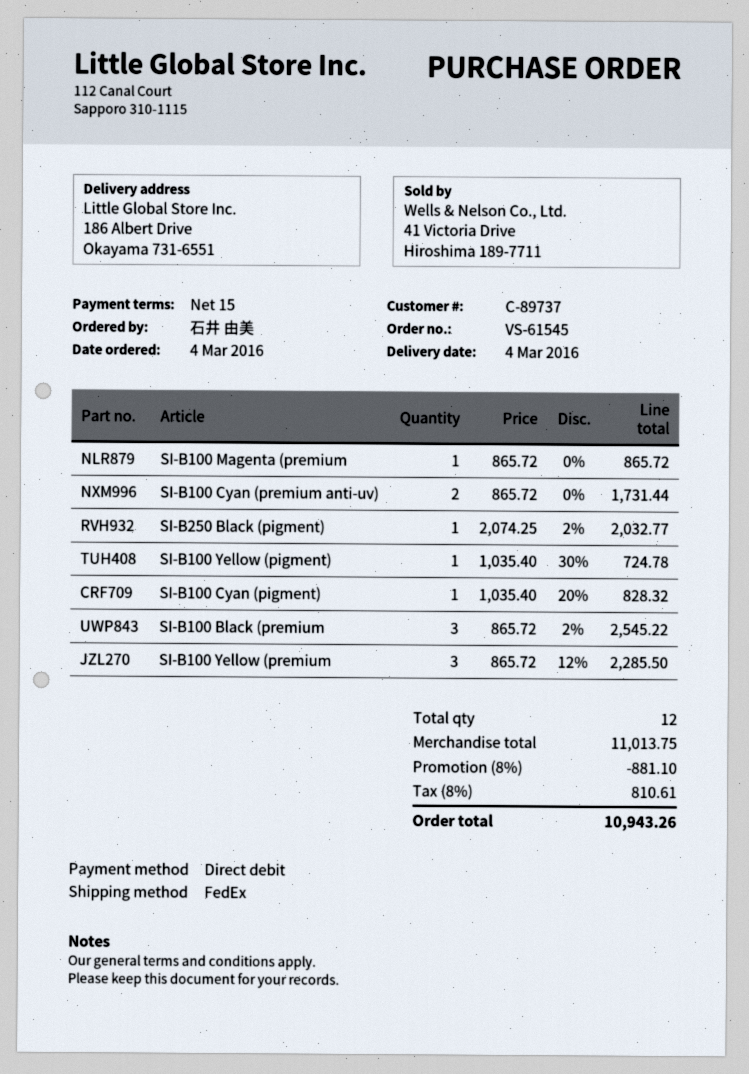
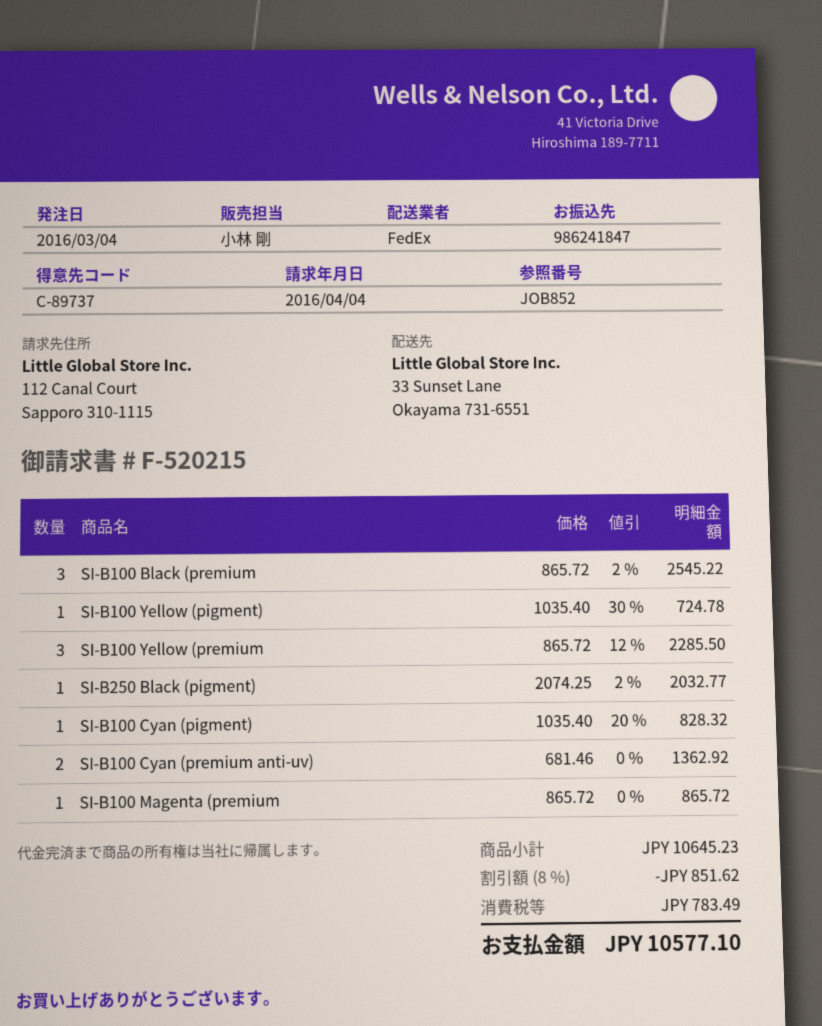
ship to: 186 Albert Drive, Okayama 731-6551 -> 33 Sunset Lane, Okayama 731-6551
SI-B100 Cyan (premium anti-uv): 2 x 865.72 = 1731.44 -> 2 x 681.46 = 1362.92
subtotal: 11013.75 -> 10645.23
discount: 8% = 881.10 -> 8% = 851.62
tax: 810.61 -> 783.49
total: 10943.26 -> 10577.10

